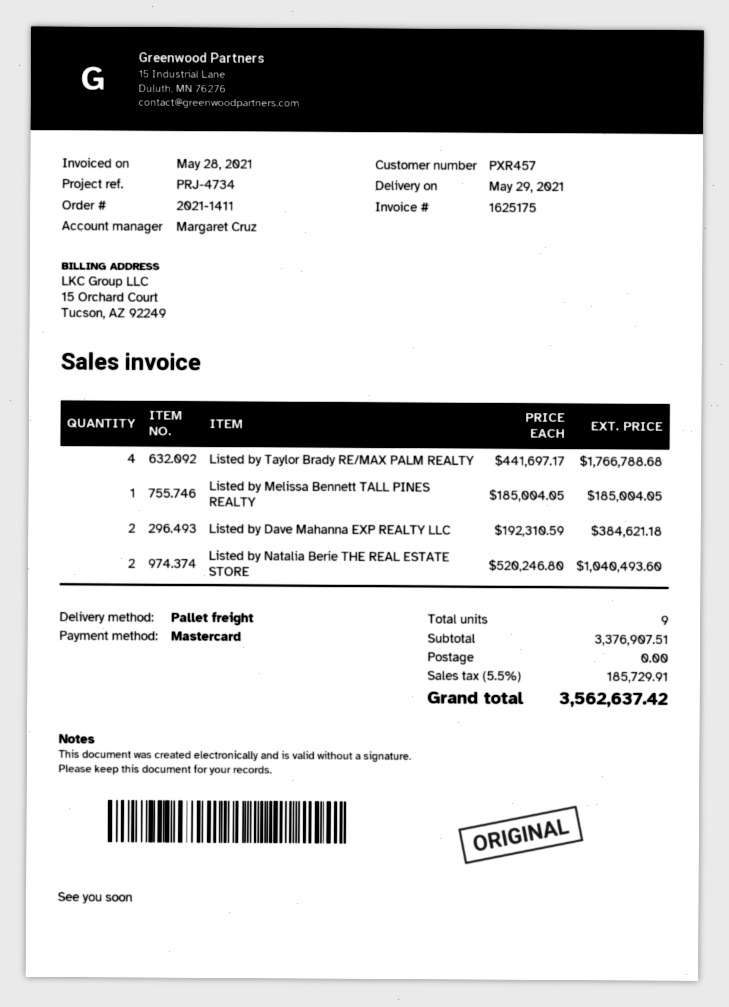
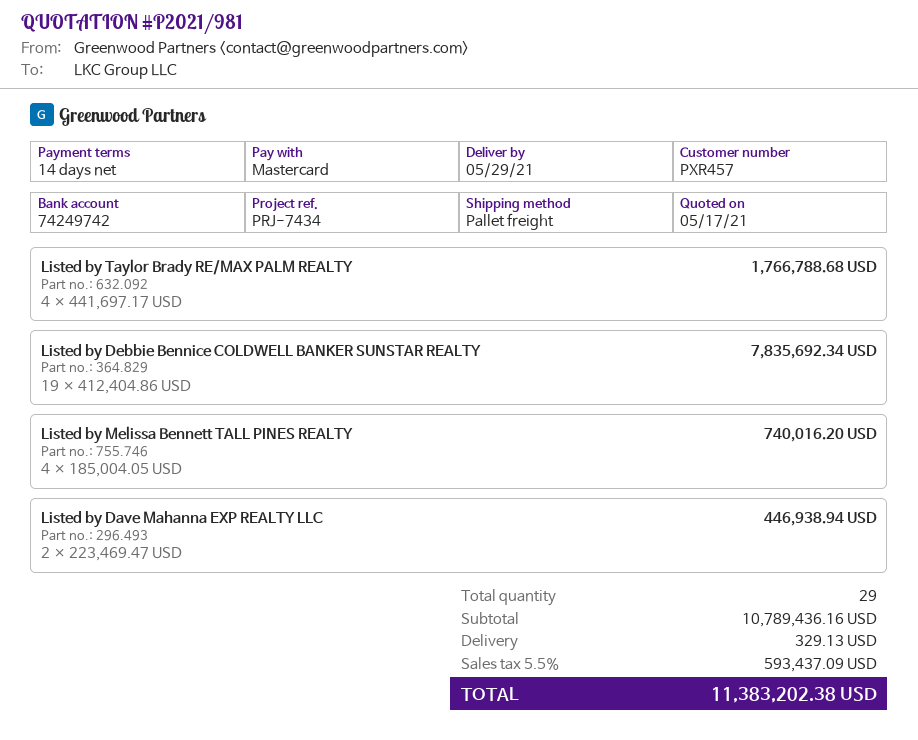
reference: PRJ-4734 -> PRJ-7434
Listed by Melissa Bennett TALL PINES REALTY: 1 x 185004.05 = 185004.05 -> 4 x 185004.05 = 740016.20
Listed by Dave Mahanna EXP REALTY LLC: 2 x 192310.59 = 384621.18 -> 2 x 223469.47 = 446938.94
Listed by Natalia Berie THE REAL ESTATE STORE: 2 x 520246.80 = 1040493.60 -> none
Listed by Debbie Bennice COLDWELL BANKER SUNSTAR REALTY: none -> 19 x 412404.86 = 7835692.34
total quantity: 9 -> 29
subtotal: 3376907.51 -> 10789436.16
shipping: 0.00 -> 329.13
tax: 5.5% = 185729.91 -> 5.5% = 593437.09
total: 3562637.42 -> 11383202.38

